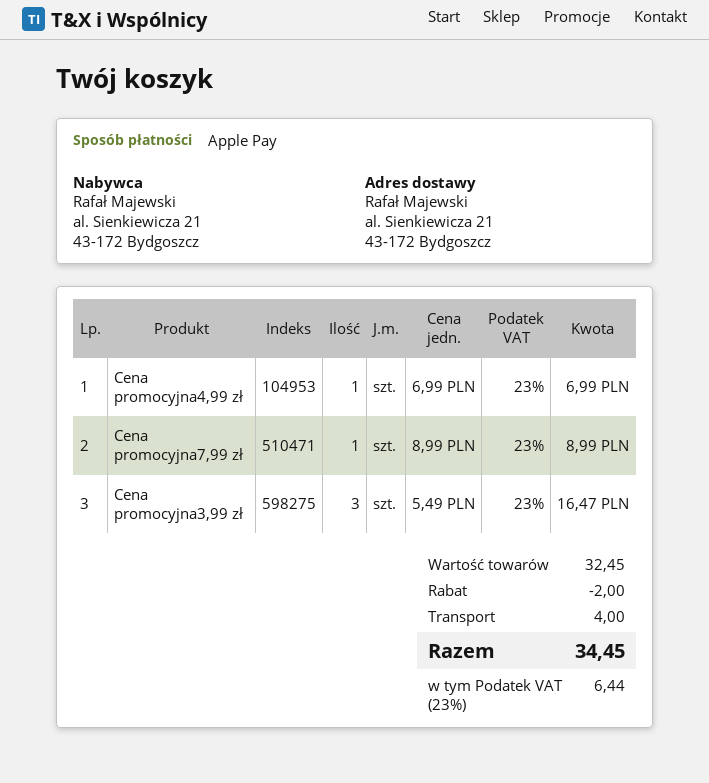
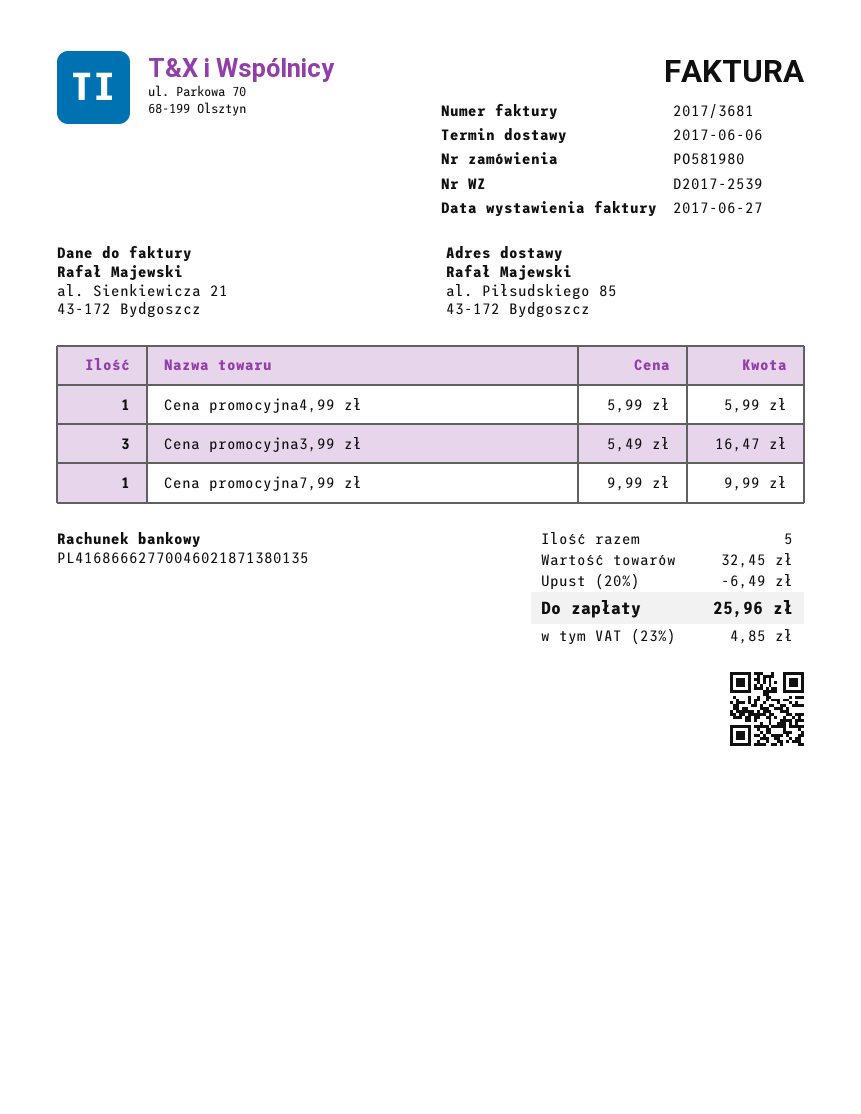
ship to: al. Sienkiewicza 21, 43-172 Bydgoszcz -> al. Piłsudskiego 85, 43-172 Bydgoszcz
Cena promocyjna4,99 zł: 1 x 6.99 = 6.99 -> 1 x 5.99 = 5.99
Cena promocyjna7,99 zł: 1 x 8.99 = 8.99 -> 1 x 9.99 = 9.99
discount: 2.00 -> 6.49
shipping: 4.00 -> none
tax: 23% = 6.44 -> 23% = 4.85
total: 34.45 -> 25.96

